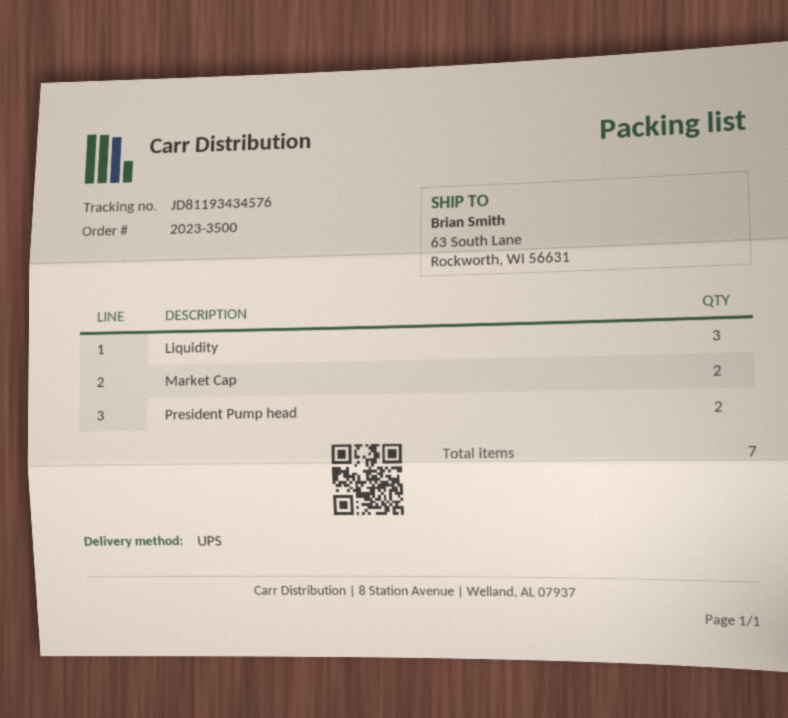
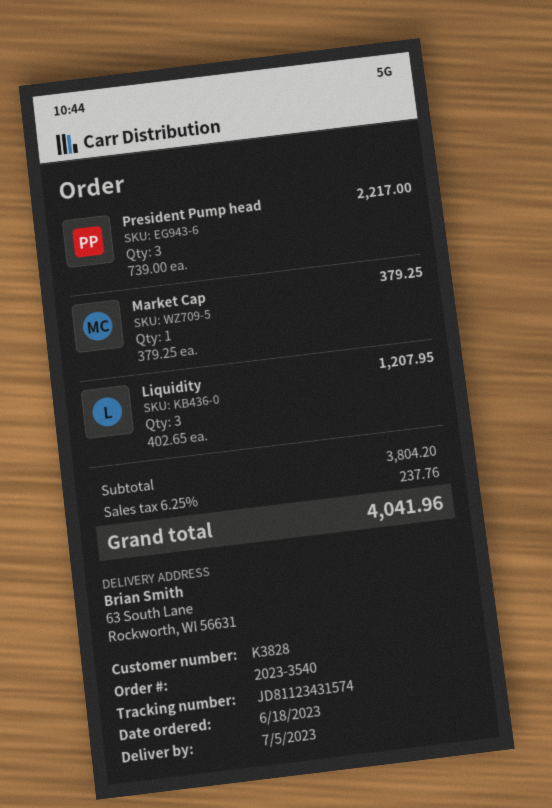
order number: 2023-3500 -> 2023-3540
tracking number: JD81193434576 -> JD81123431574
Market Cap: 2 -> 1
President Pump head: 2 -> 3

